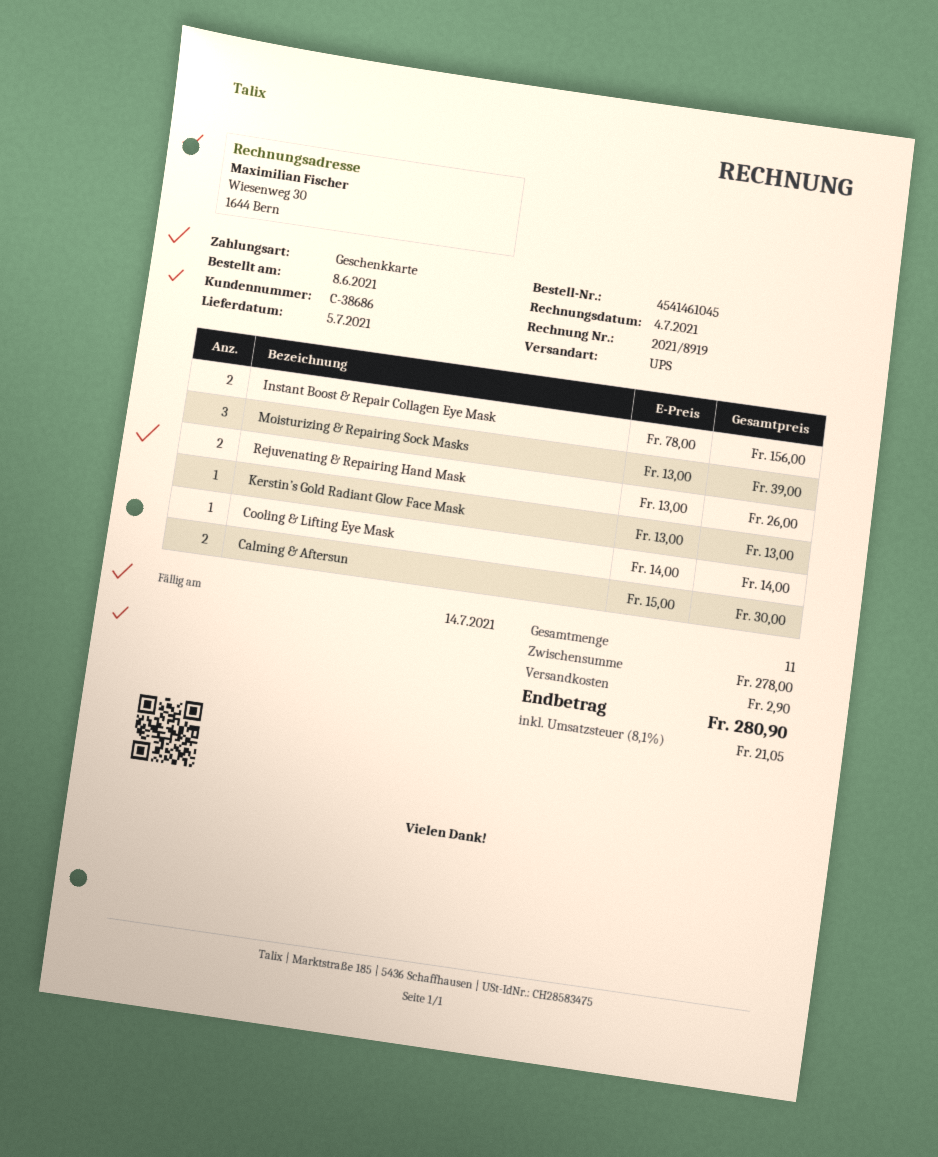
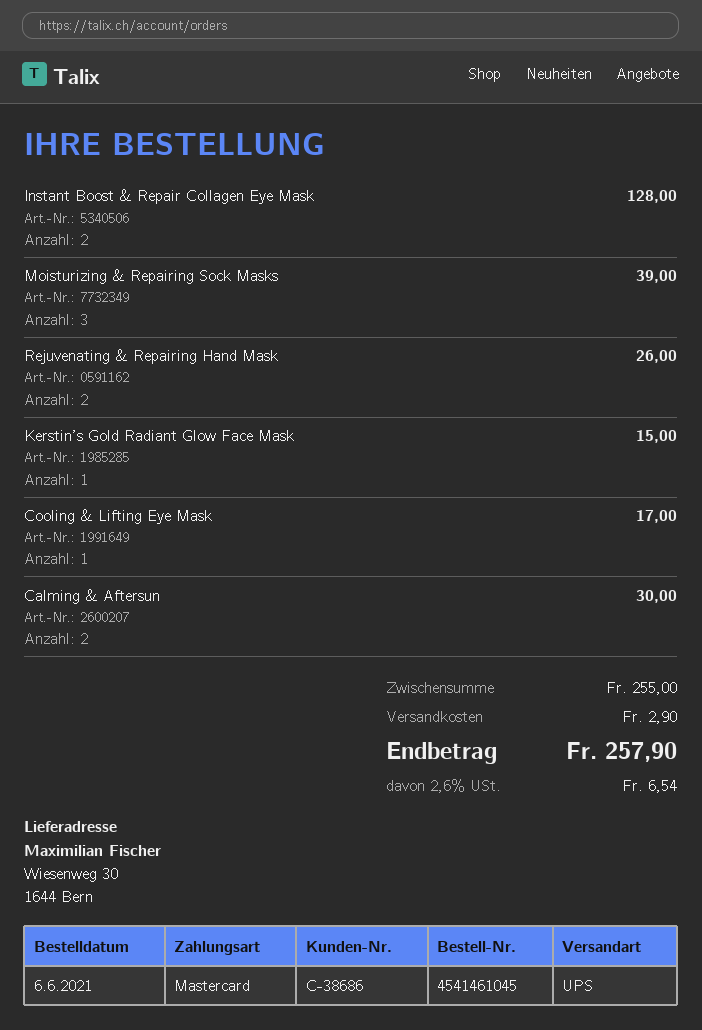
order date: 2021-06-08 -> 2021-06-06
payment method: gift card -> Mastercard
Instant Boost & Repair Collagen Eye Mask: 2 for 156.00 -> 2 for 128.00
Kerstin’s Gold Radiant Glow Face Mask: 1 for 13.00 -> 1 for 15.00
Cooling & Lifting Eye Mask: 1 for 14.00 -> 1 for 17.00
subtotal: 278.00 -> 255.00
tax: 8.1% = 21.05 -> 2.6% = 6.54
total: 280.90 -> 257.90

